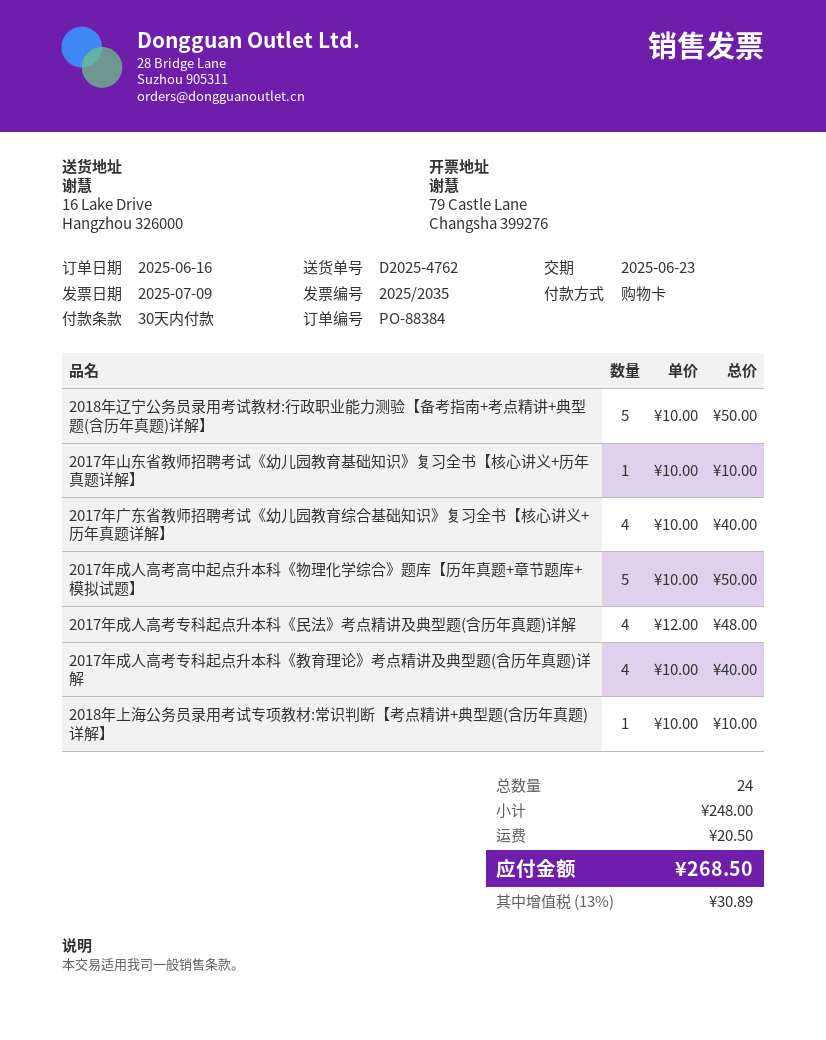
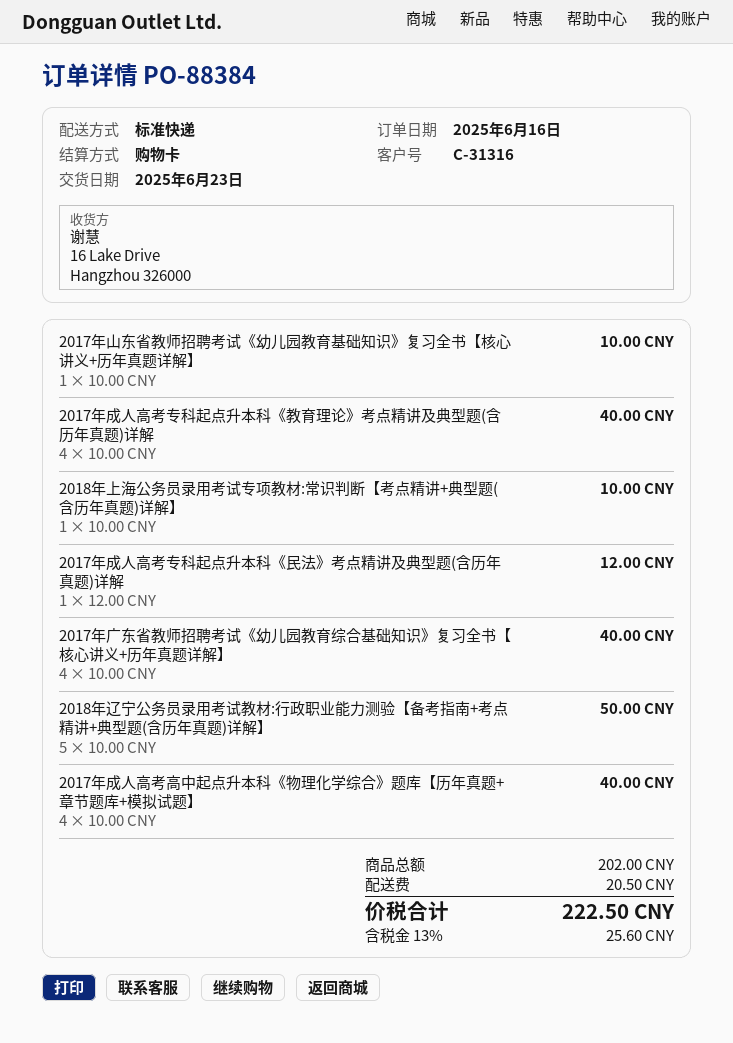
2017年成人高考高中起点升本科《物理化学综合》题库【历年真题+章节题库+模拟试题】: 5 x 10.00 = 50.00 -> 4 x 10.00 = 40.00
2017年成人高考专科起点升本科《民法》考点精讲及典型题(含历年真题)详解: 4 x 12.00 = 48.00 -> 1 x 12.00 = 12.00
subtotal: 248.00 -> 202.00
tax: 13% = 30.89 -> 13% = 25.60
total: 268.50 -> 222.50

